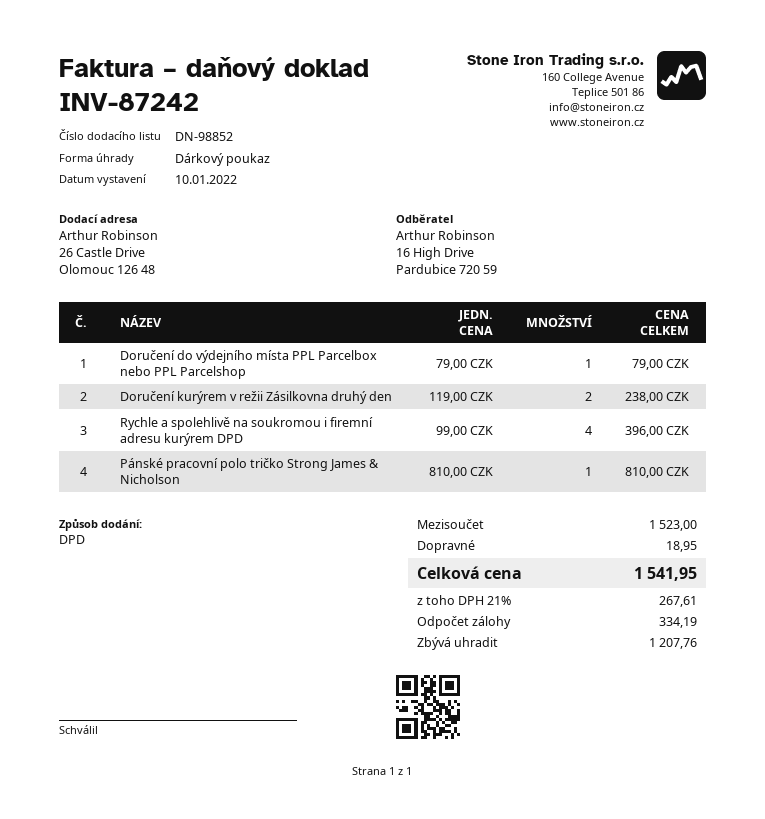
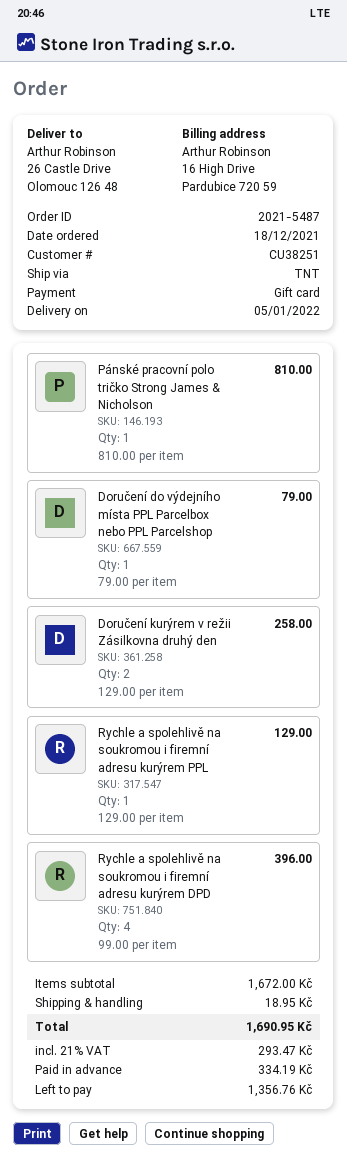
shipping method: DPD -> TNT
Doručení kurýrem v režii Zásilkovna druhý den: 2 x 119.00 = 238.00 -> 2 x 129.00 = 258.00
Rychle a spolehlivě na soukromou i firemní adresu kurýrem PPL: none -> 1 x 129.00 = 129.00
subtotal: 1523.00 -> 1672.00
tax: 21% = 267.61 -> 21% = 293.47
total: 1541.95 -> 1690.95
balance: 1207.76 -> 1356.76

